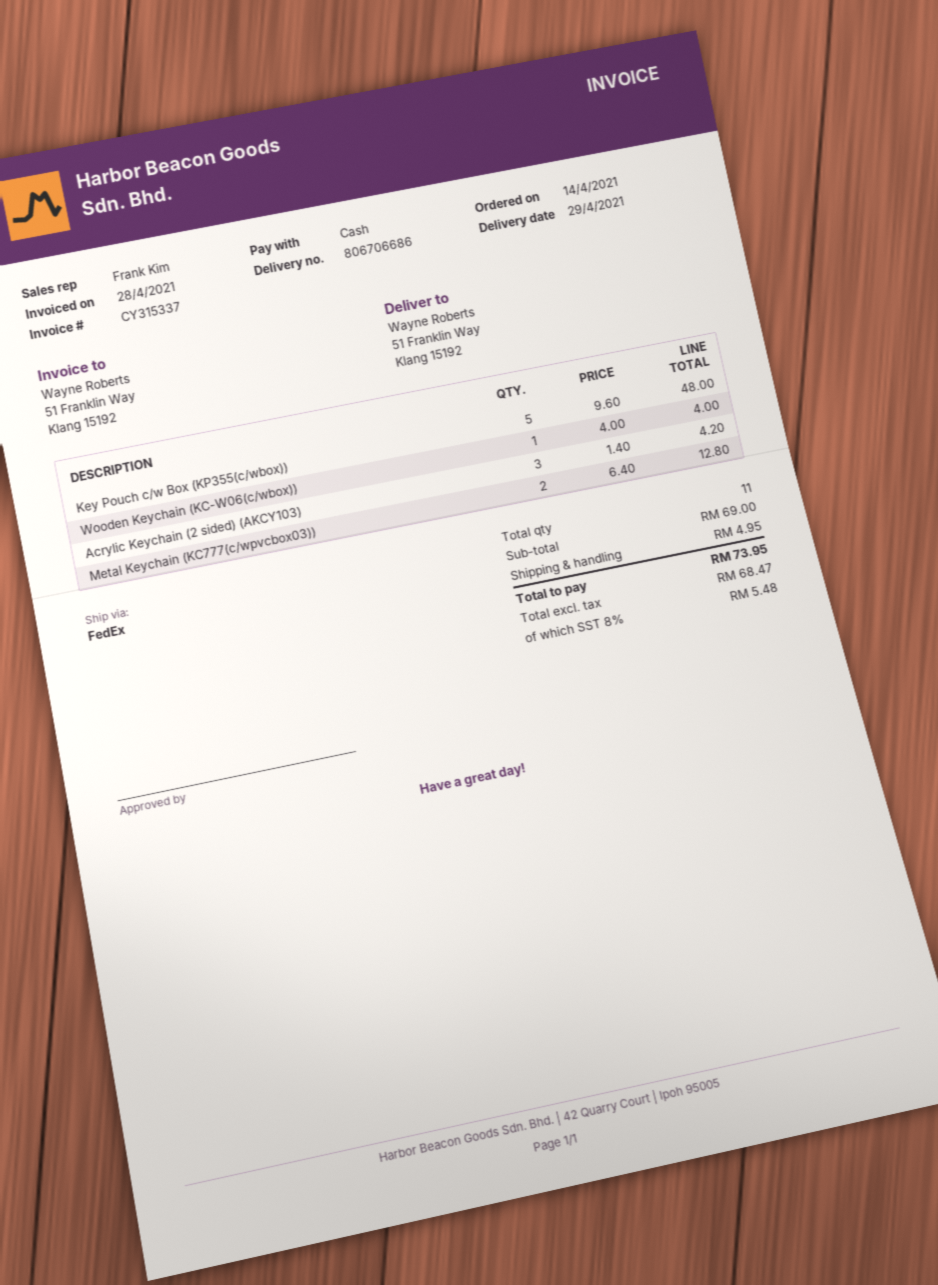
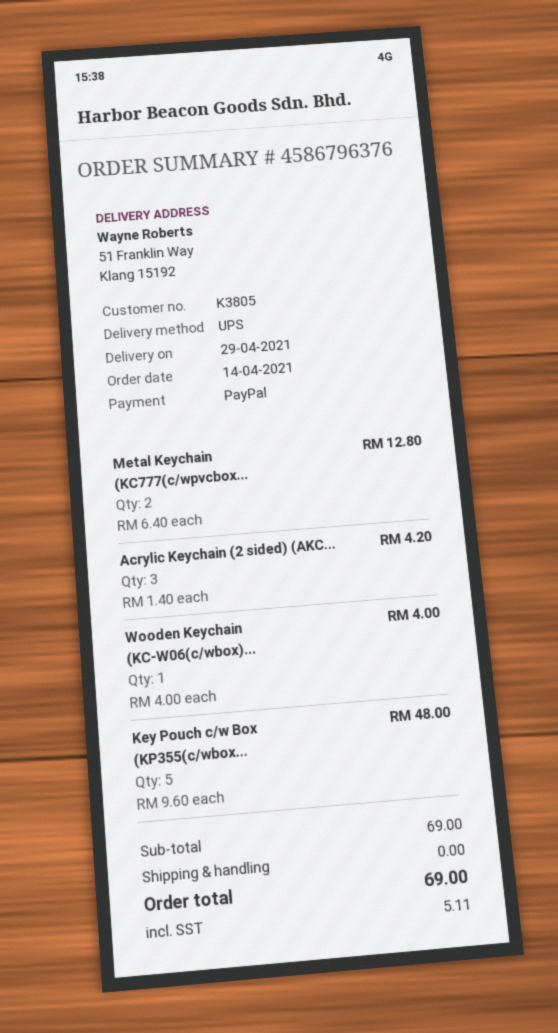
payment method: cash -> PayPal
shipping method: FedEx -> UPS
shipping: 4.95 -> 0.00
tax: 5.48 -> 5.11
total: 73.95 -> 69.00

